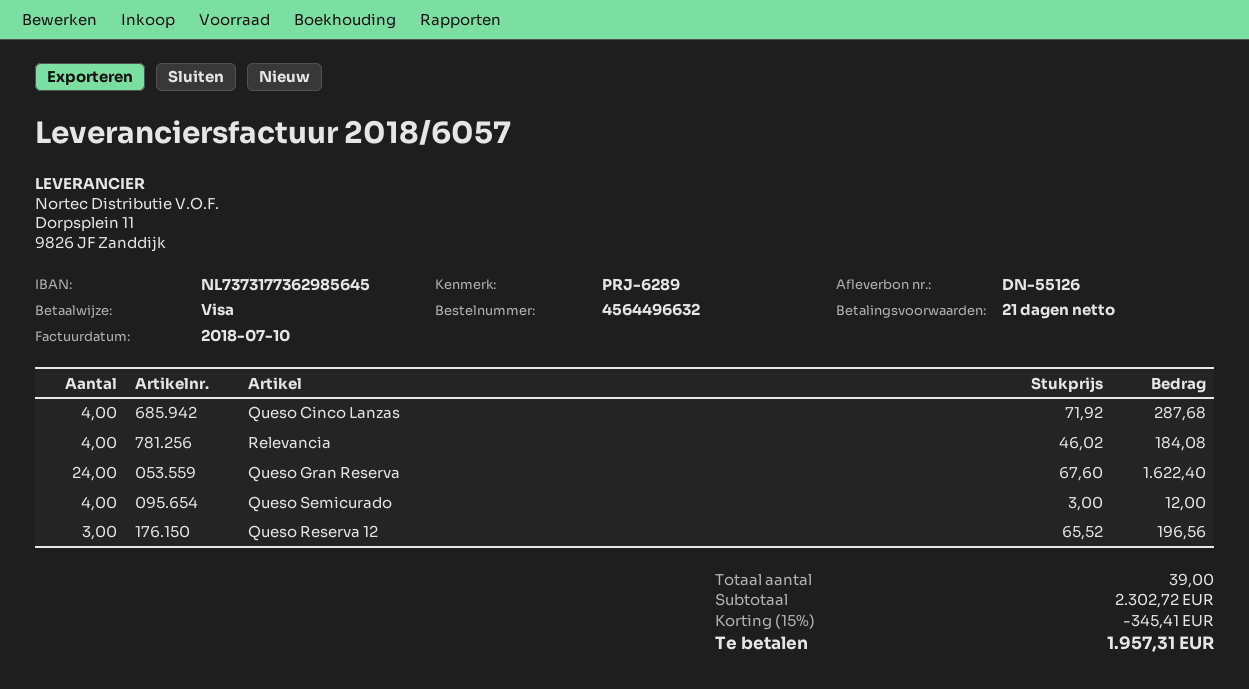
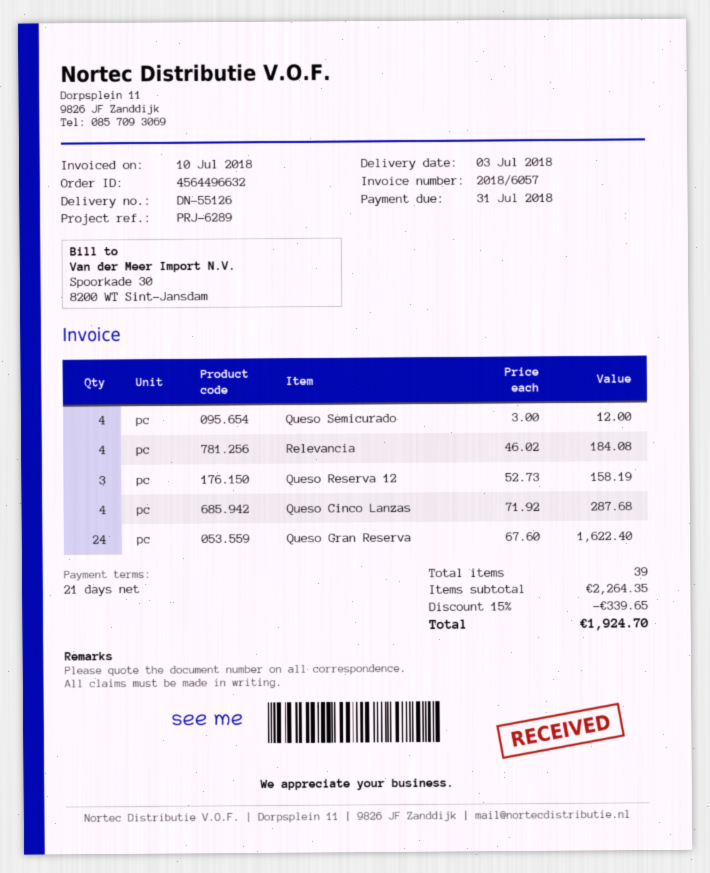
Queso Reserva 12: 3 x 65.52 = 196.56 -> 3 x 52.73 = 158.19
subtotal: 2302.72 -> 2264.35
discount: 15% = 345.41 -> 15% = 339.65
total: 1957.31 -> 1924.70

